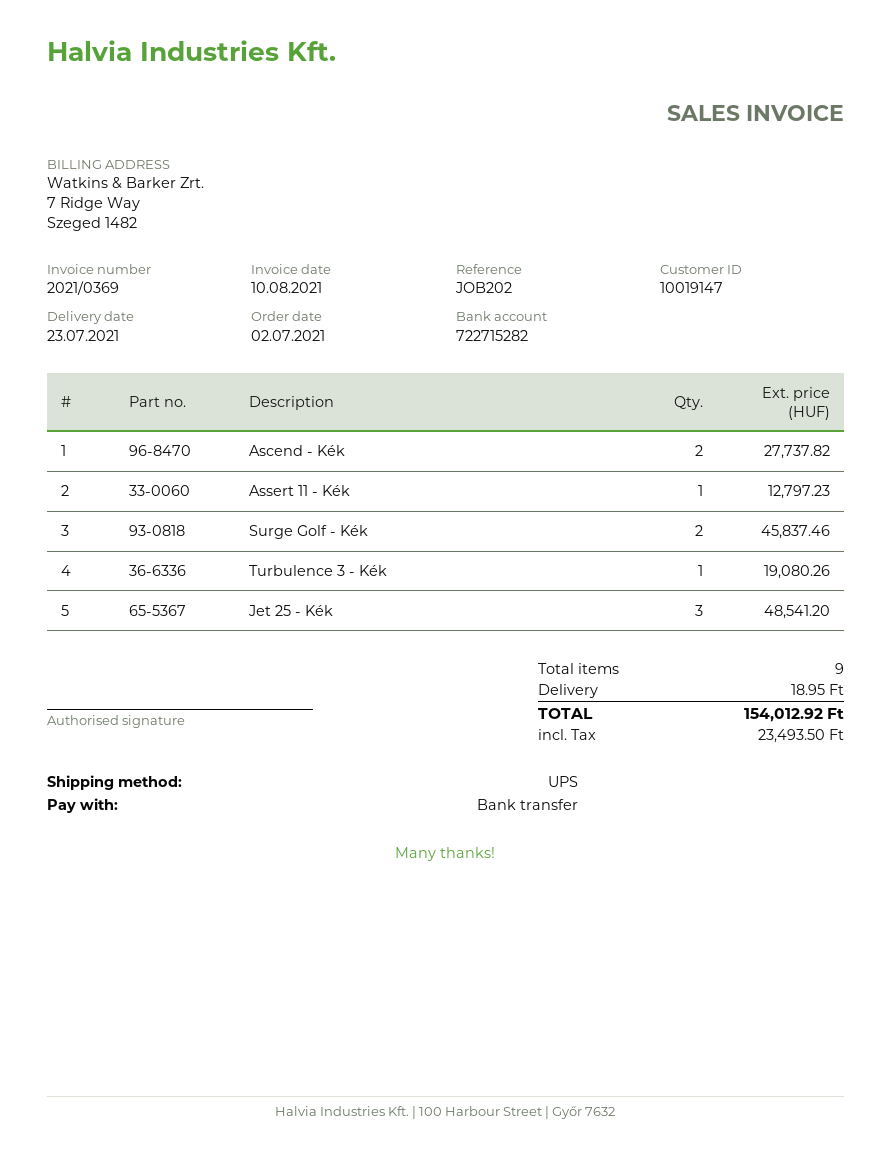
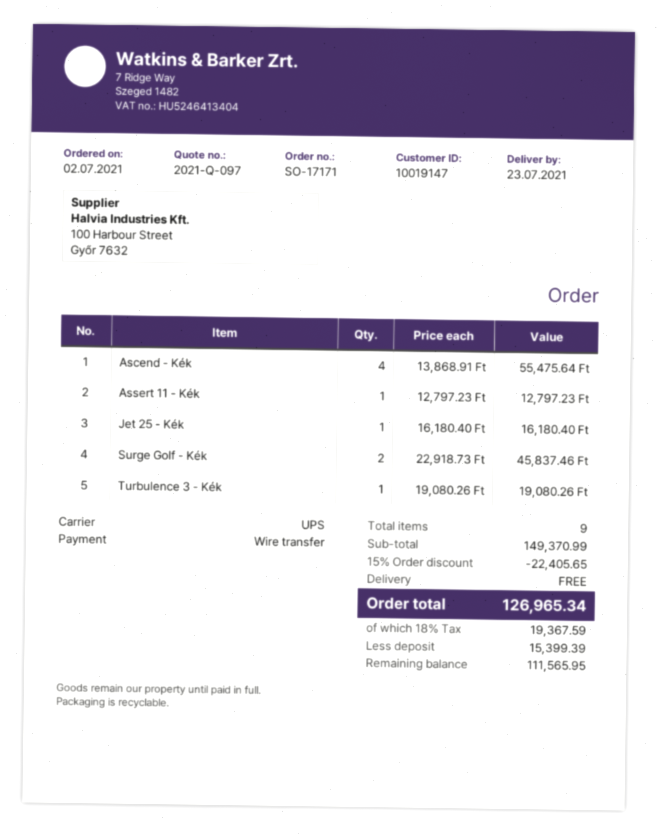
Ascend - Kék: 2 for 27737.82 -> 4 for 55475.64
Jet 25 - Kék: 3 for 48541.20 -> 1 for 16180.40
discount: none -> 15% = 22405.65
shipping: 18.95 -> 0.00
tax: 23493.50 -> 19367.59
total: 154012.92 -> 126965.34

